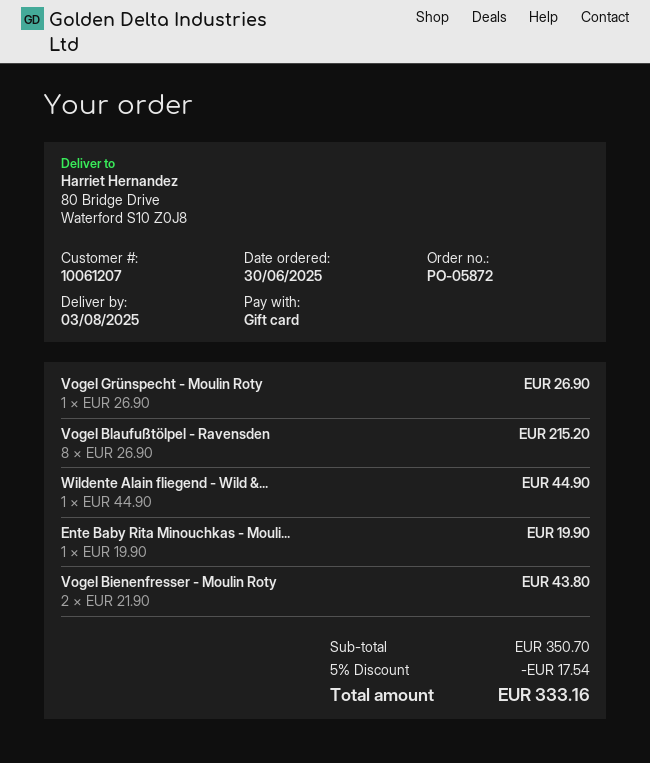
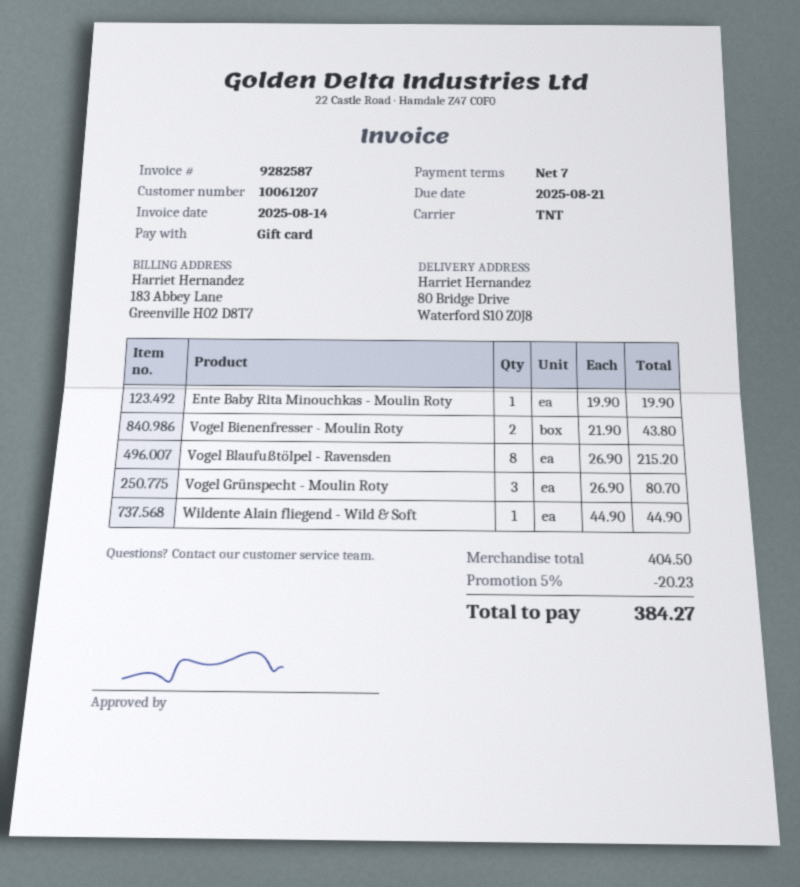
Vogel Grünspecht - Moulin Roty: 1 x 26.90 = 26.90 -> 3 x 26.90 = 80.70
subtotal: 350.70 -> 404.50
discount: 5% = 17.54 -> 5% = 20.23
total: 333.16 -> 384.27

